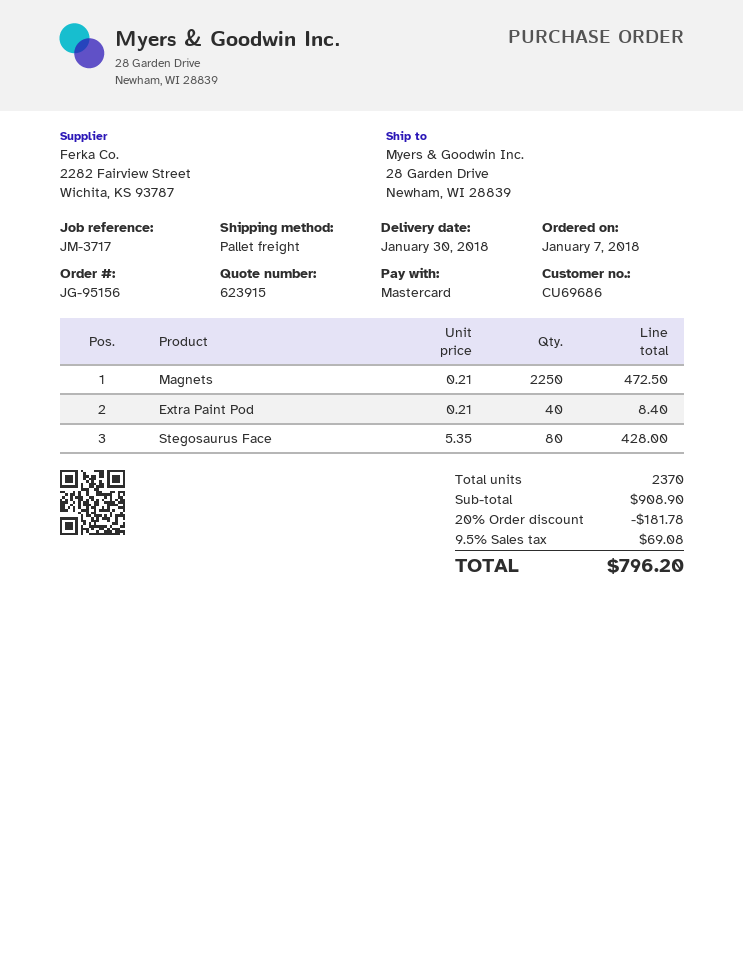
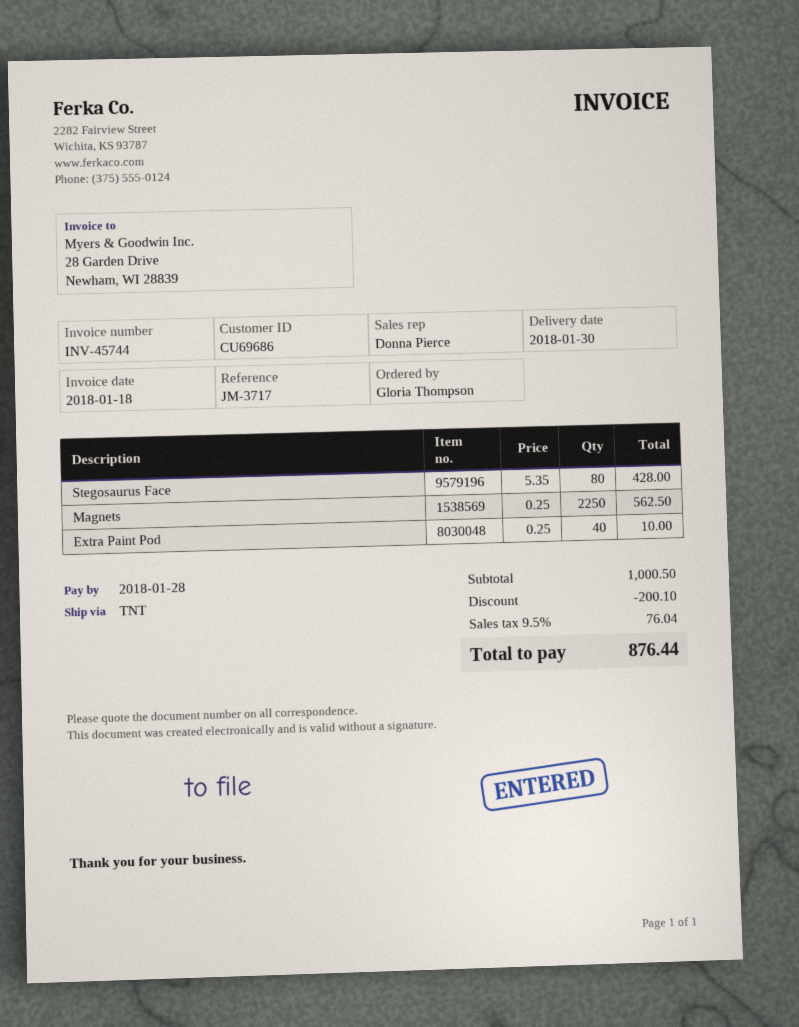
shipping method: pallet freight -> TNT
Magnets: 2250 x 0.21 = 472.50 -> 2250 x 0.25 = 562.50
Extra Paint Pod: 40 x 0.21 = 8.40 -> 40 x 0.25 = 10.00
subtotal: 908.90 -> 1000.50
discount: 181.78 -> 200.10
tax: 9.5% = 69.08 -> 9.5% = 76.04
total: 796.20 -> 876.44

